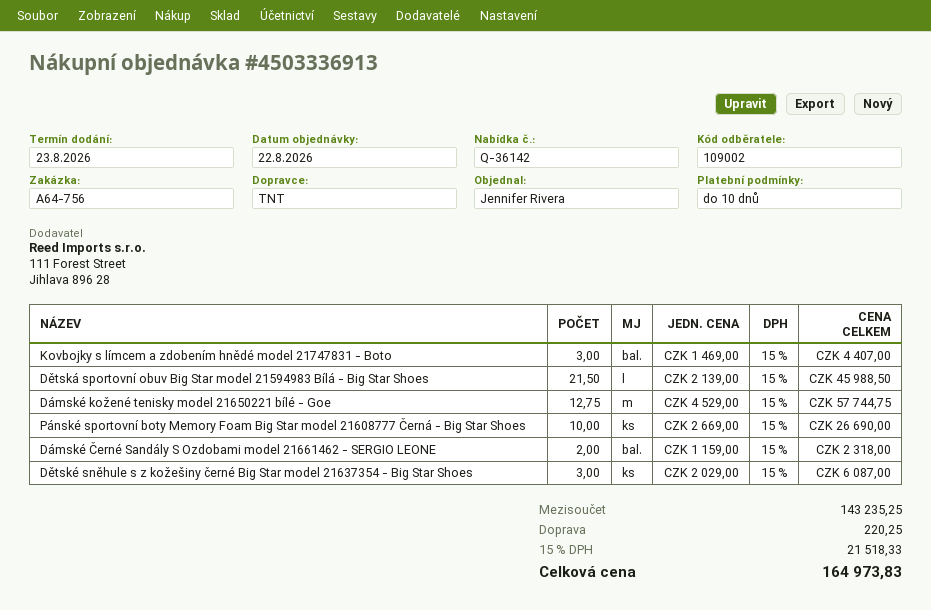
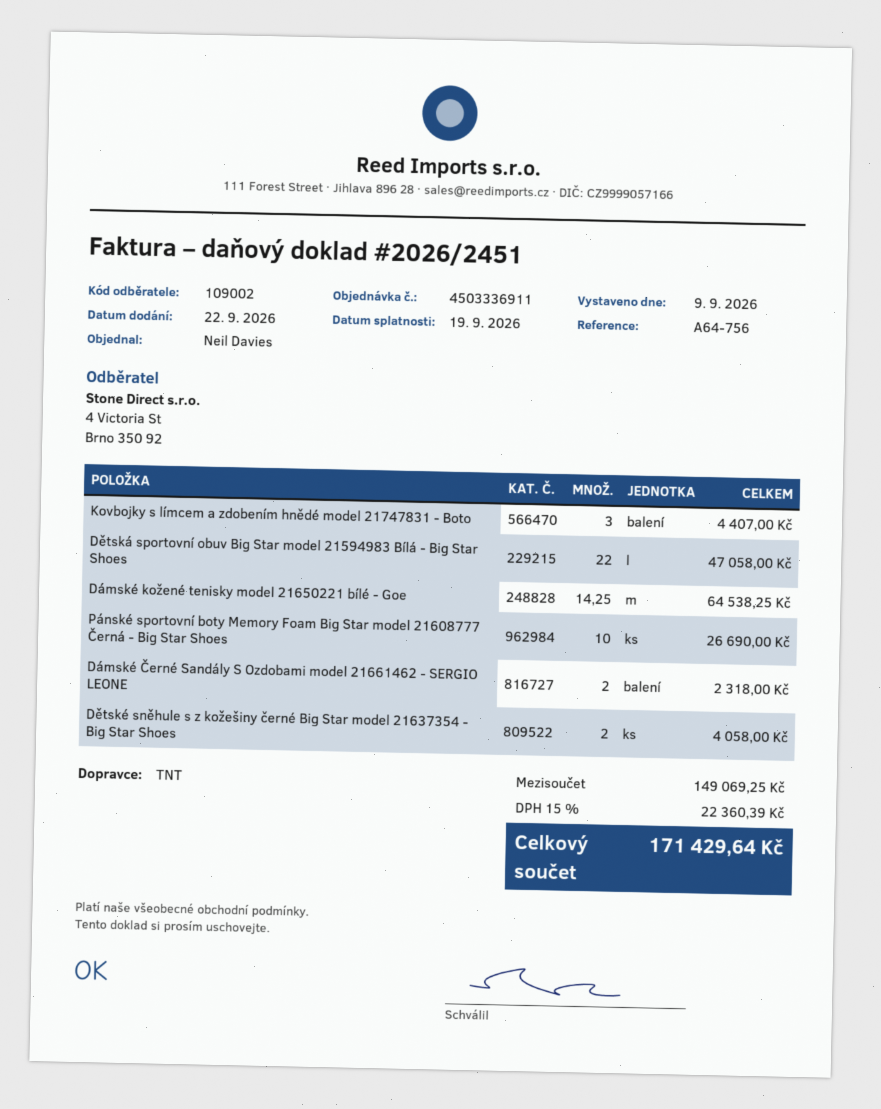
order number: 4503336913 -> 4503336911
delivery date: 2026-08-23 -> 2026-09-22
ordered by: Jennifer Rivera -> Neil Davies
Dětská sportovní obuv Big Star model 21594983 Bílá - Big Star Shoes: 21.5 for 45988.50 -> 22 for 47058.00
Dámské kožené tenisky model 21650221 bílé - Goe: 12.75 for 57744.75 -> 14.25 for 64538.25
Dětské sněhule s z kožešiny černé Big Star model 21637354 - Big Star Shoes: 3 for 6087.00 -> 2 for 4058.00
subtotal: 143235.25 -> 149069.25
shipping: 220.25 -> none
tax: 15% = 21518.33 -> 15% = 22360.39
total: 164973.83 -> 171429.64

